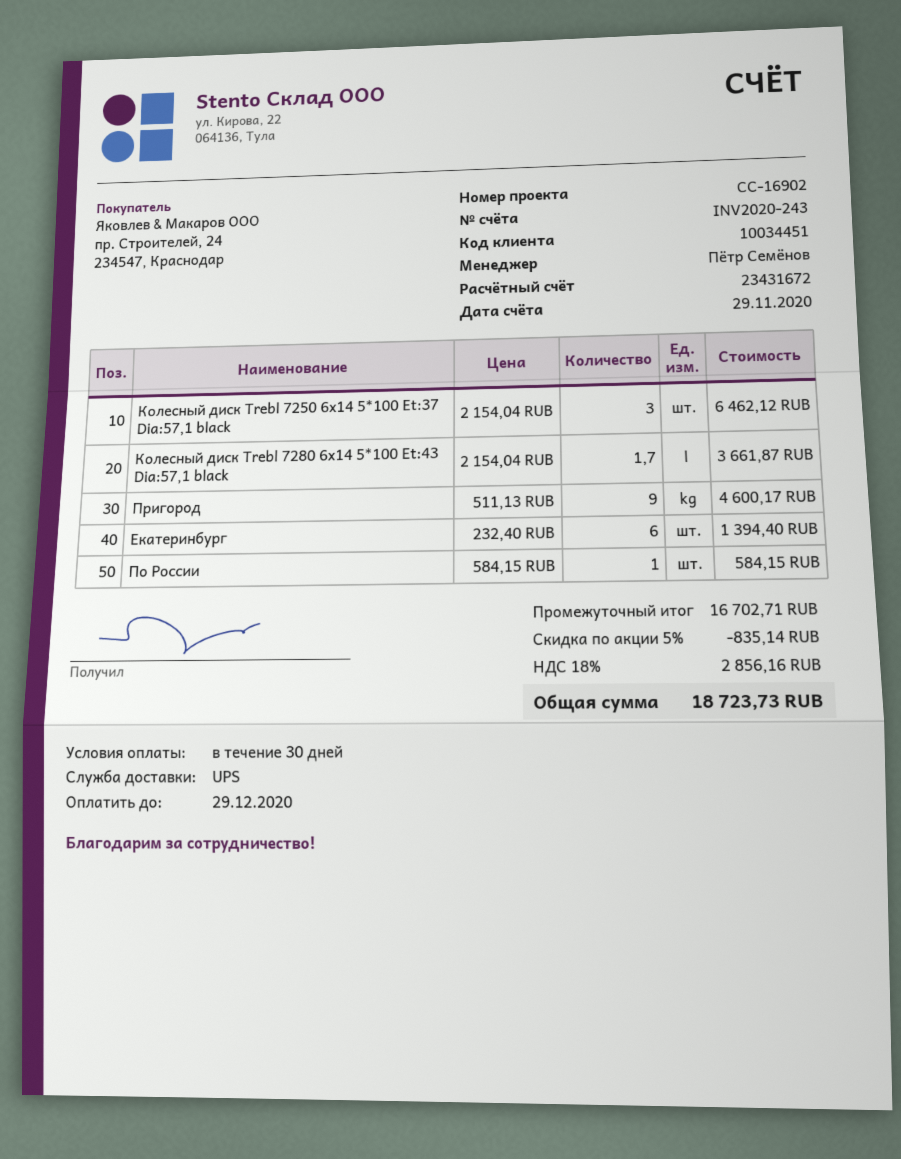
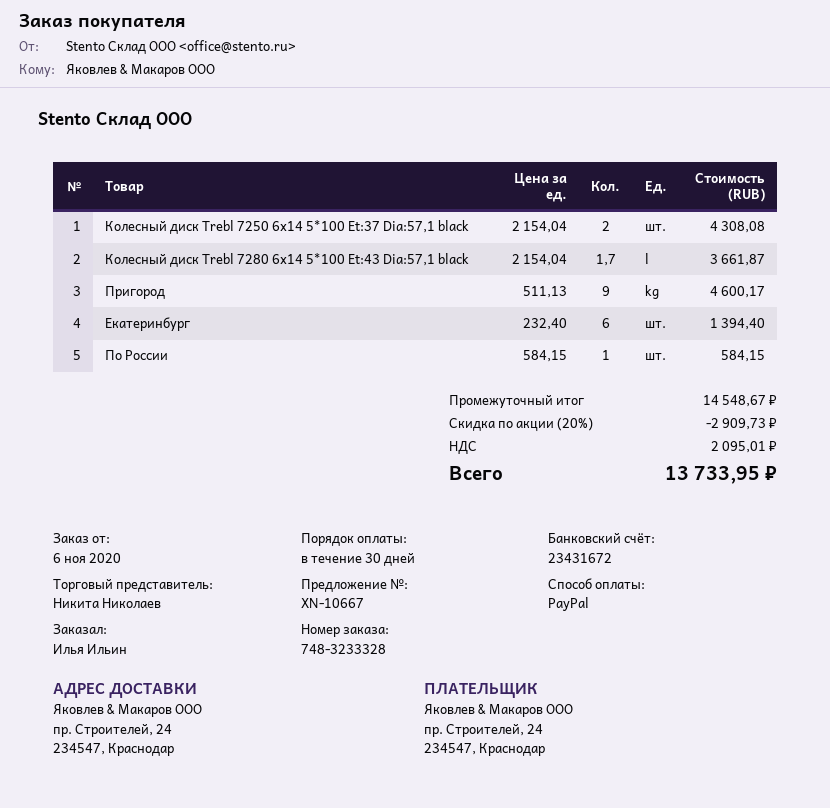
sales rep: Пётр Семёнов -> Никита Николаев
Колесный диск Trebl 7250 6x14 5*100 Et:37 Dia:57,1 black: 3 x 2154.04 = 6462.12 -> 2 x 2154.04 = 4308.08
subtotal: 16702.71 -> 14548.67
discount: 5% = 835.14 -> 20% = 2909.73
tax: 2856.16 -> 2095.01
total: 18723.73 -> 13733.95

